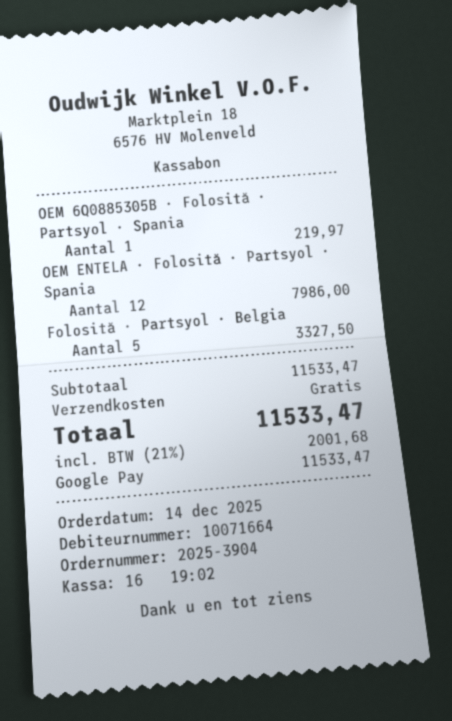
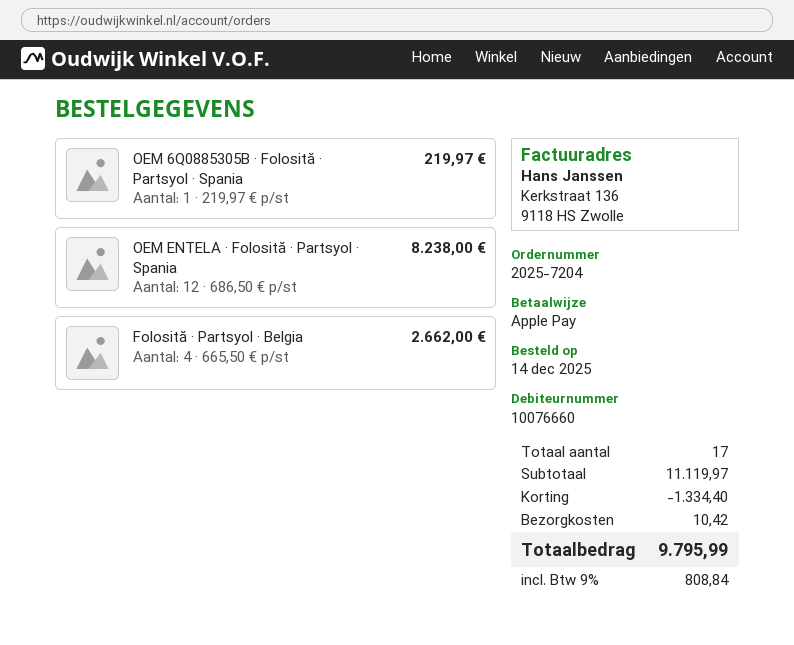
order number: 2025-3904 -> 2025-7204
customer number: 10071664 -> 10076660
payment method: Google Pay -> Apple Pay
OEM ENTELA · Folosită · Partsyol · Spania: 12 for 7986.00 -> 12 for 8238.00
Folosită · Partsyol · Belgia: 5 for 3327.50 -> 4 for 2662.00
subtotal: 11533.47 -> 11119.97
discount: none -> 1334.40
shipping: 0.00 -> 10.42
tax: 21% = 2001.68 -> 9% = 808.84
total: 11533.47 -> 9795.99

